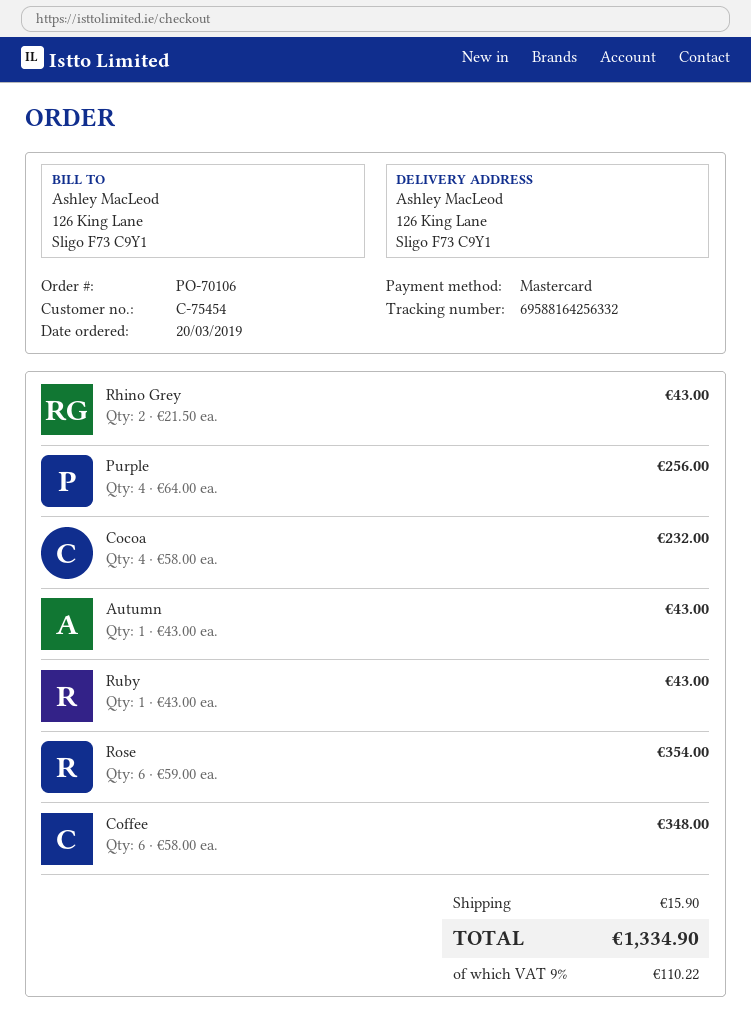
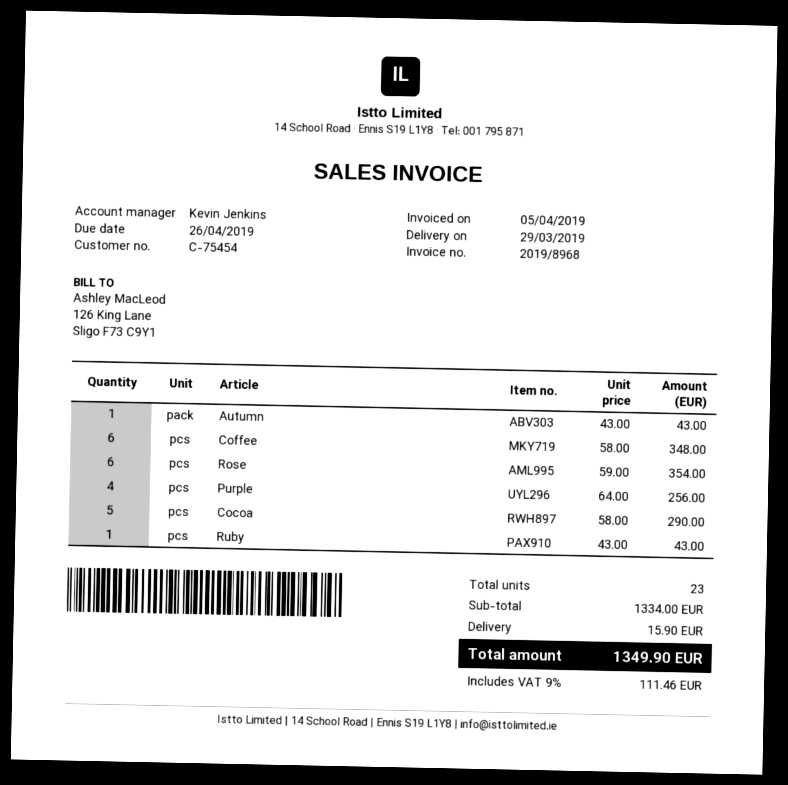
Rhino Grey: 2 x 21.50 = 43.00 -> none
Cocoa: 4 x 58.00 = 232.00 -> 5 x 58.00 = 290.00
tax: 9% = 110.22 -> 9% = 111.46
total: 1334.90 -> 1349.90

